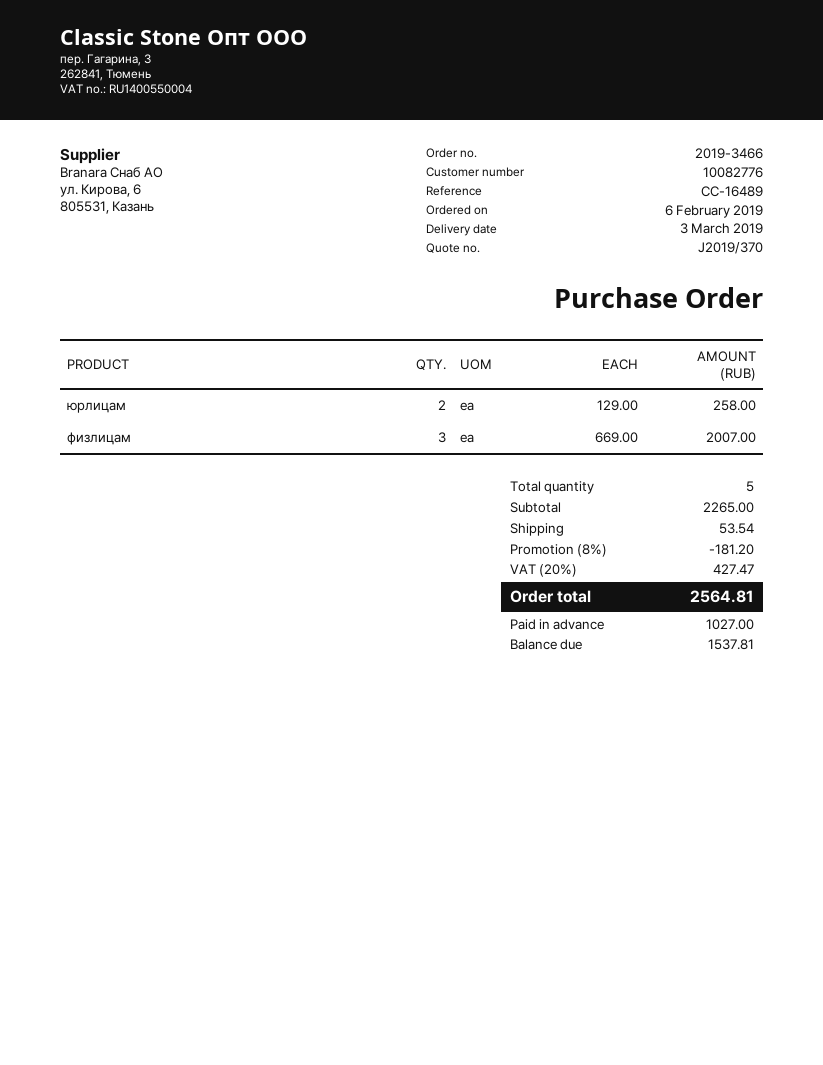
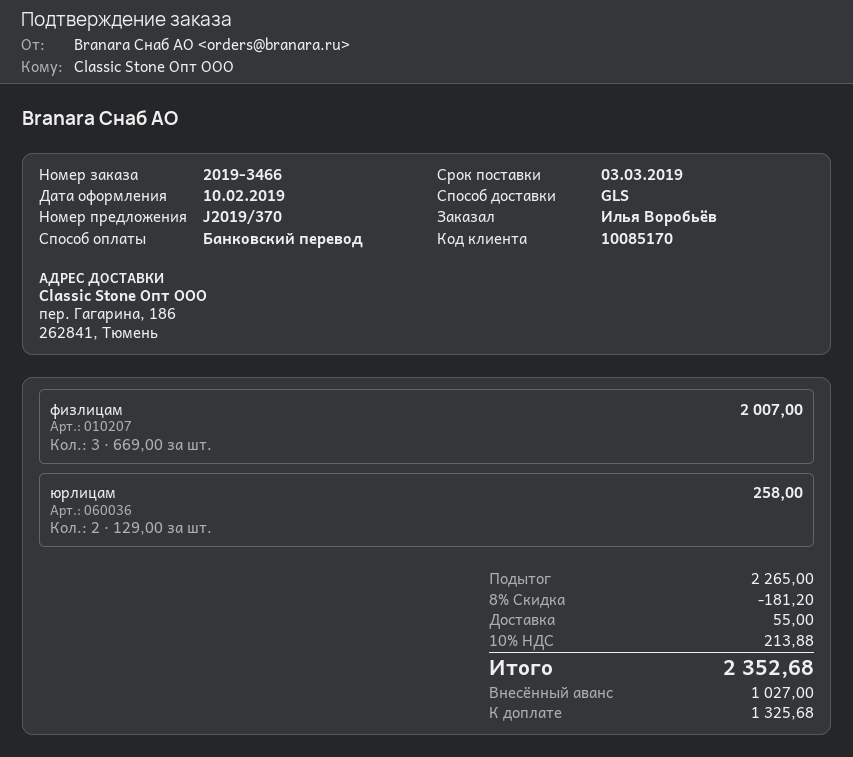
order date: 2019-02-06 -> 2019-02-10
customer number: 10082776 -> 10085170
shipping: 53.54 -> 55.00
tax: 20% = 427.47 -> 10% = 213.88
total: 2564.81 -> 2352.68
balance: 1537.81 -> 1325.68

